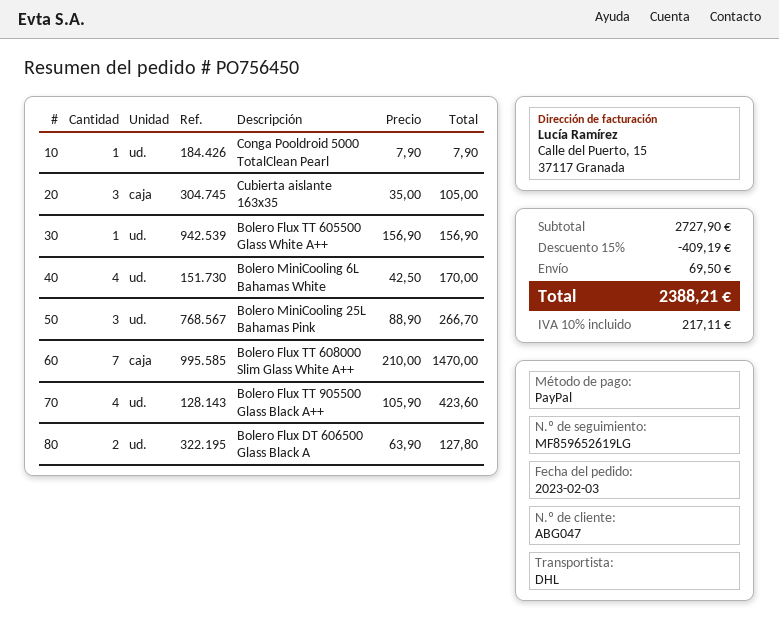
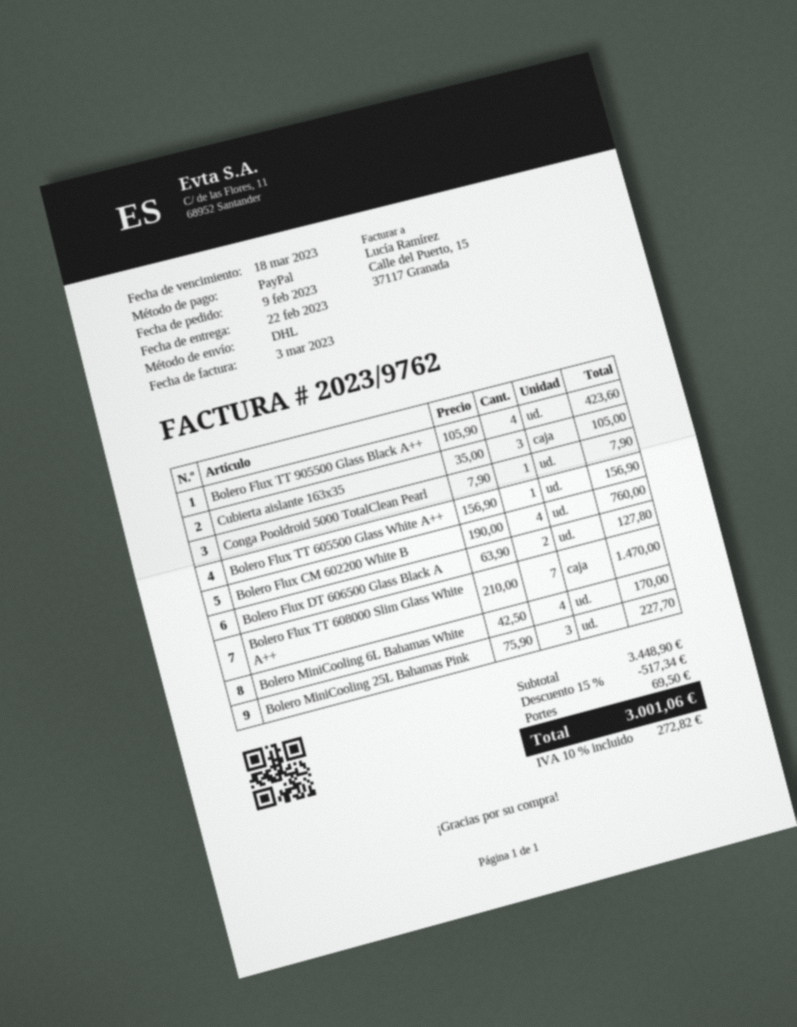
order date: 2023-02-03 -> 2023-02-09
Bolero MiniCooling 25L Bahamas Pink: 3 x 88.90 = 266.70 -> 3 x 75.90 = 227.70
Bolero Flux CM 602200 White B: none -> 4 x 190.00 = 760.00
subtotal: 2727.90 -> 3448.90
discount: 15% = 409.19 -> 15% = 517.34
tax: 10% = 217.11 -> 10% = 272.82
total: 2388.21 -> 3001.06

